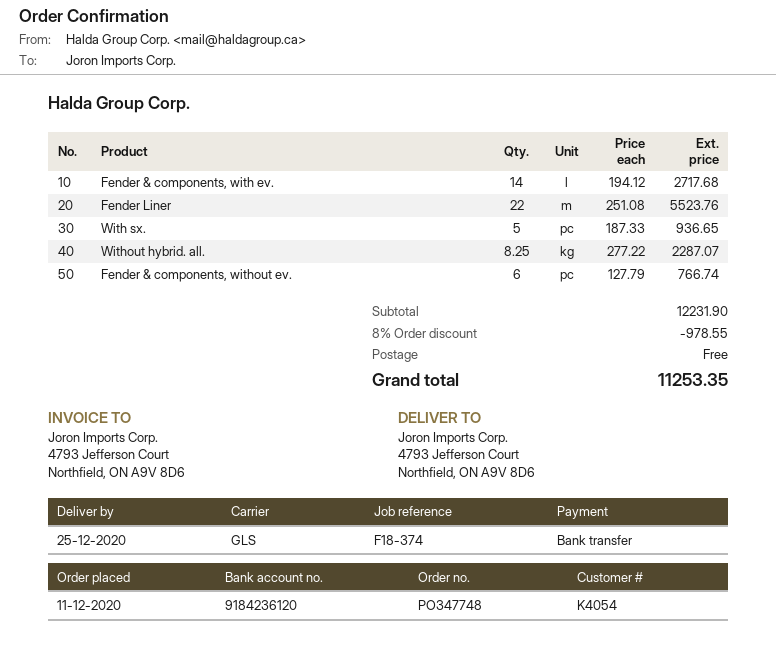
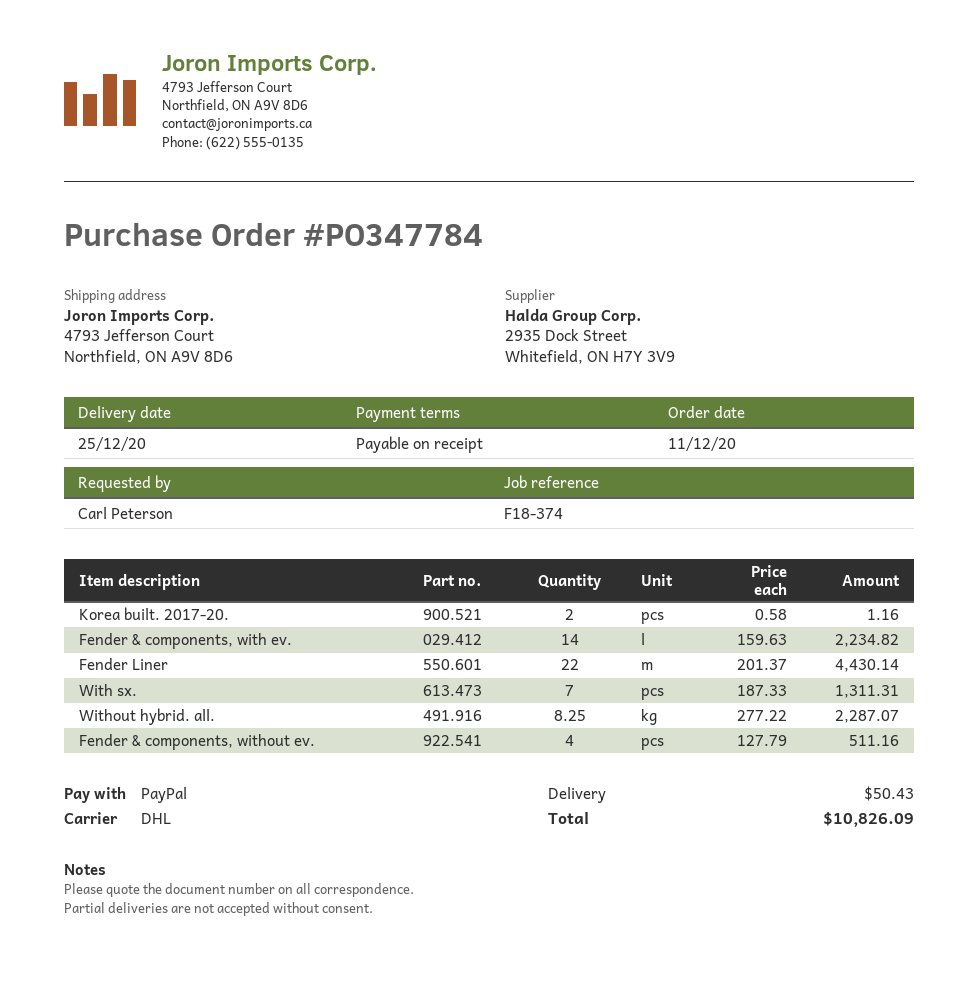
order number: PO347748 -> PO347784
payment method: bank transfer -> PayPal
shipping method: GLS -> DHL
Fender & components, with ev.: 14 x 194.12 = 2717.68 -> 14 x 159.63 = 2234.82
Fender Liner: 22 x 251.08 = 5523.76 -> 22 x 201.37 = 4430.14
With sx.: 5 x 187.33 = 936.65 -> 7 x 187.33 = 1311.31
Fender & components, without ev.: 6 x 127.79 = 766.74 -> 4 x 127.79 = 511.16
Korea built. 2017-20.: none -> 2 x 0.58 = 1.16
discount: 8% = 978.55 -> none
shipping: 0.00 -> 50.43
total: 11253.35 -> 10826.09

